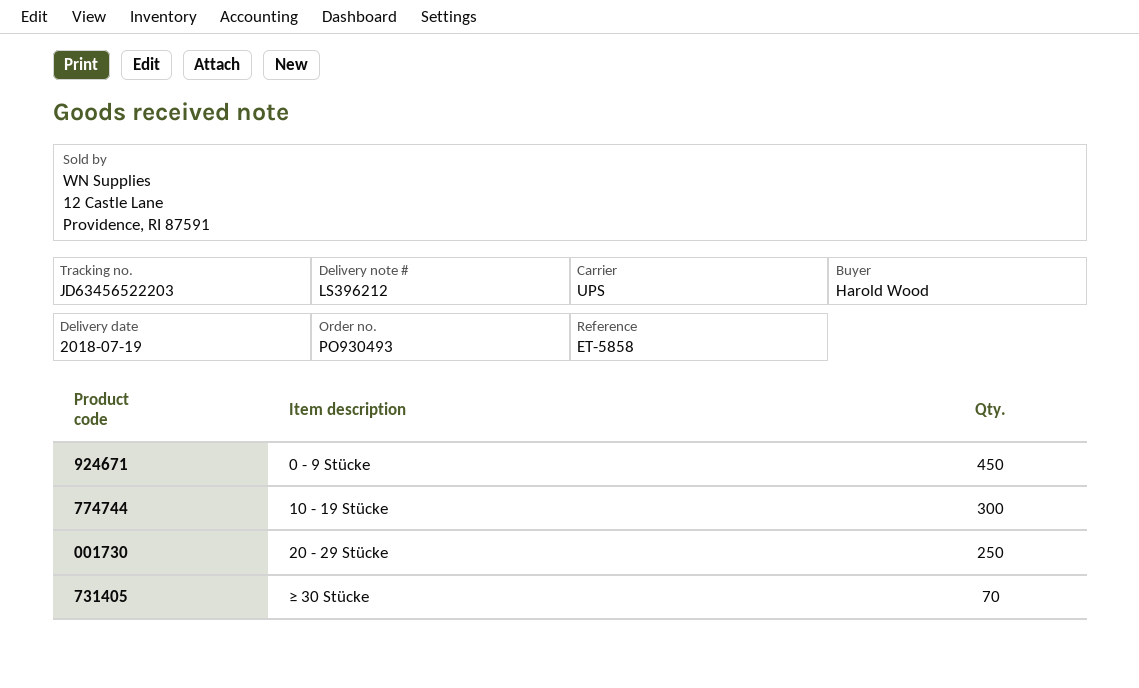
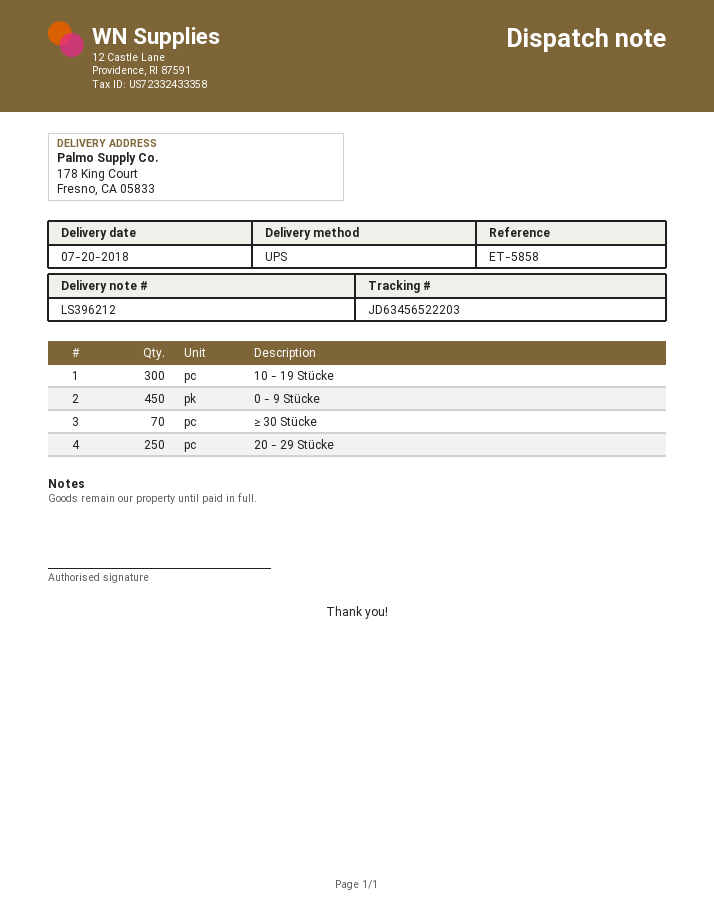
delivery date: 2018-07-19 -> 2018-07-20

